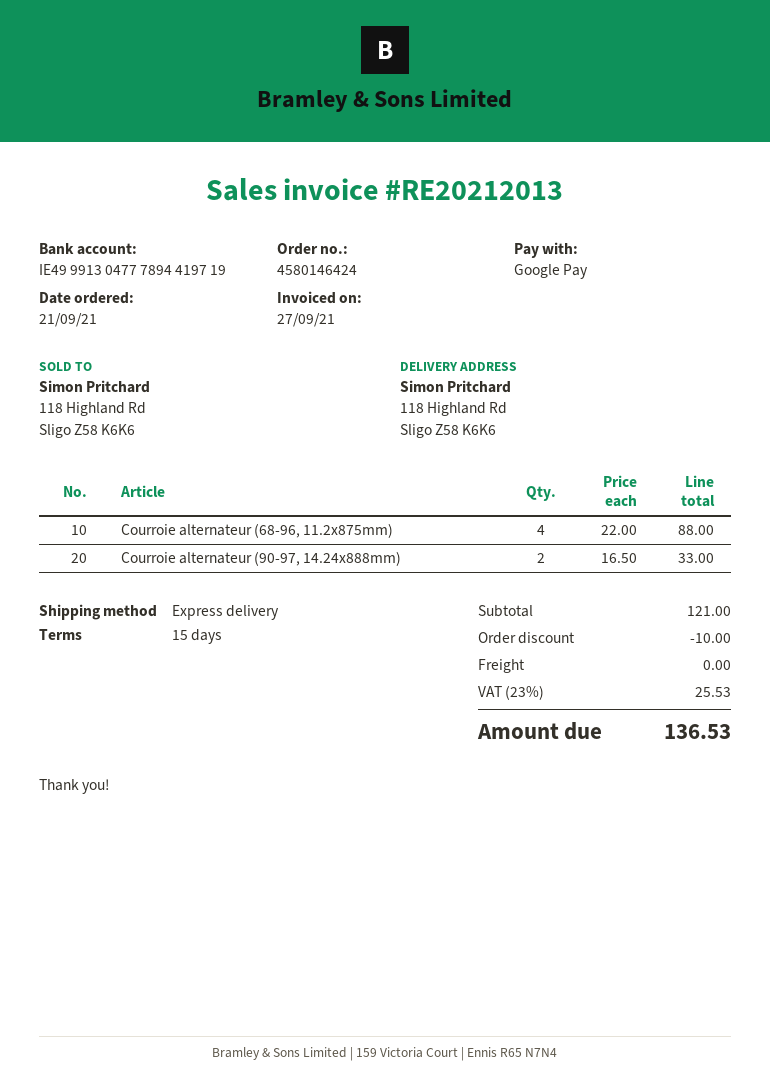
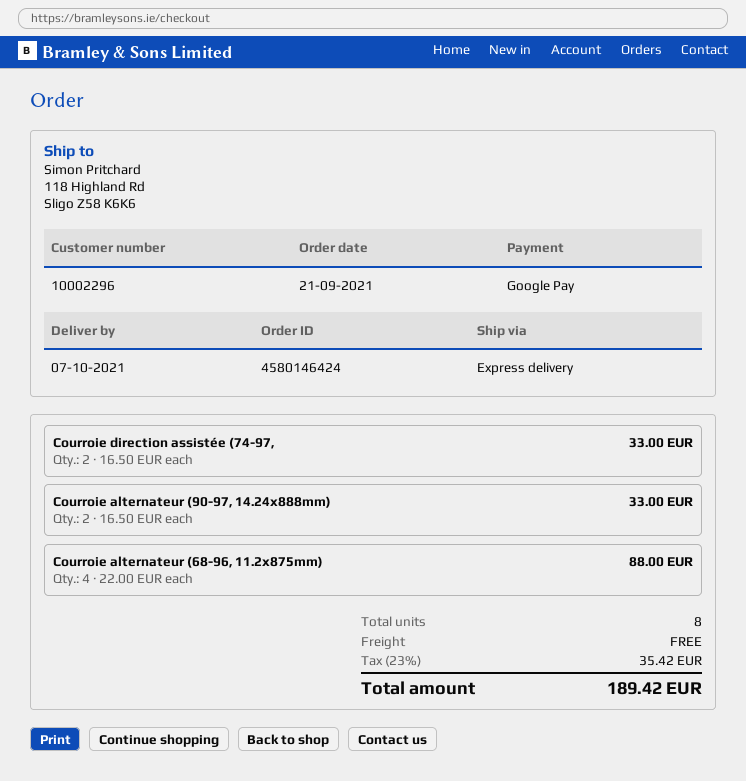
Courroie direction assistée (74-97,: none -> 2 x 16.50 = 33.00
discount: 10.00 -> none
tax: 23% = 25.53 -> 23% = 35.42
total: 136.53 -> 189.42

